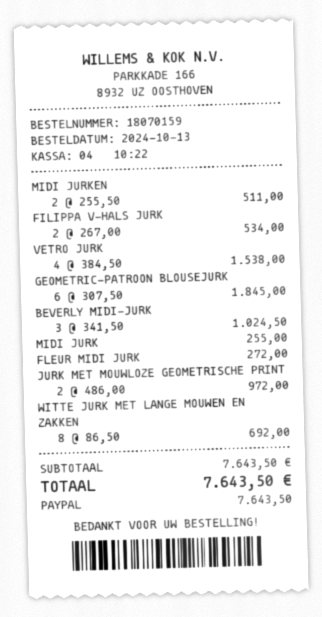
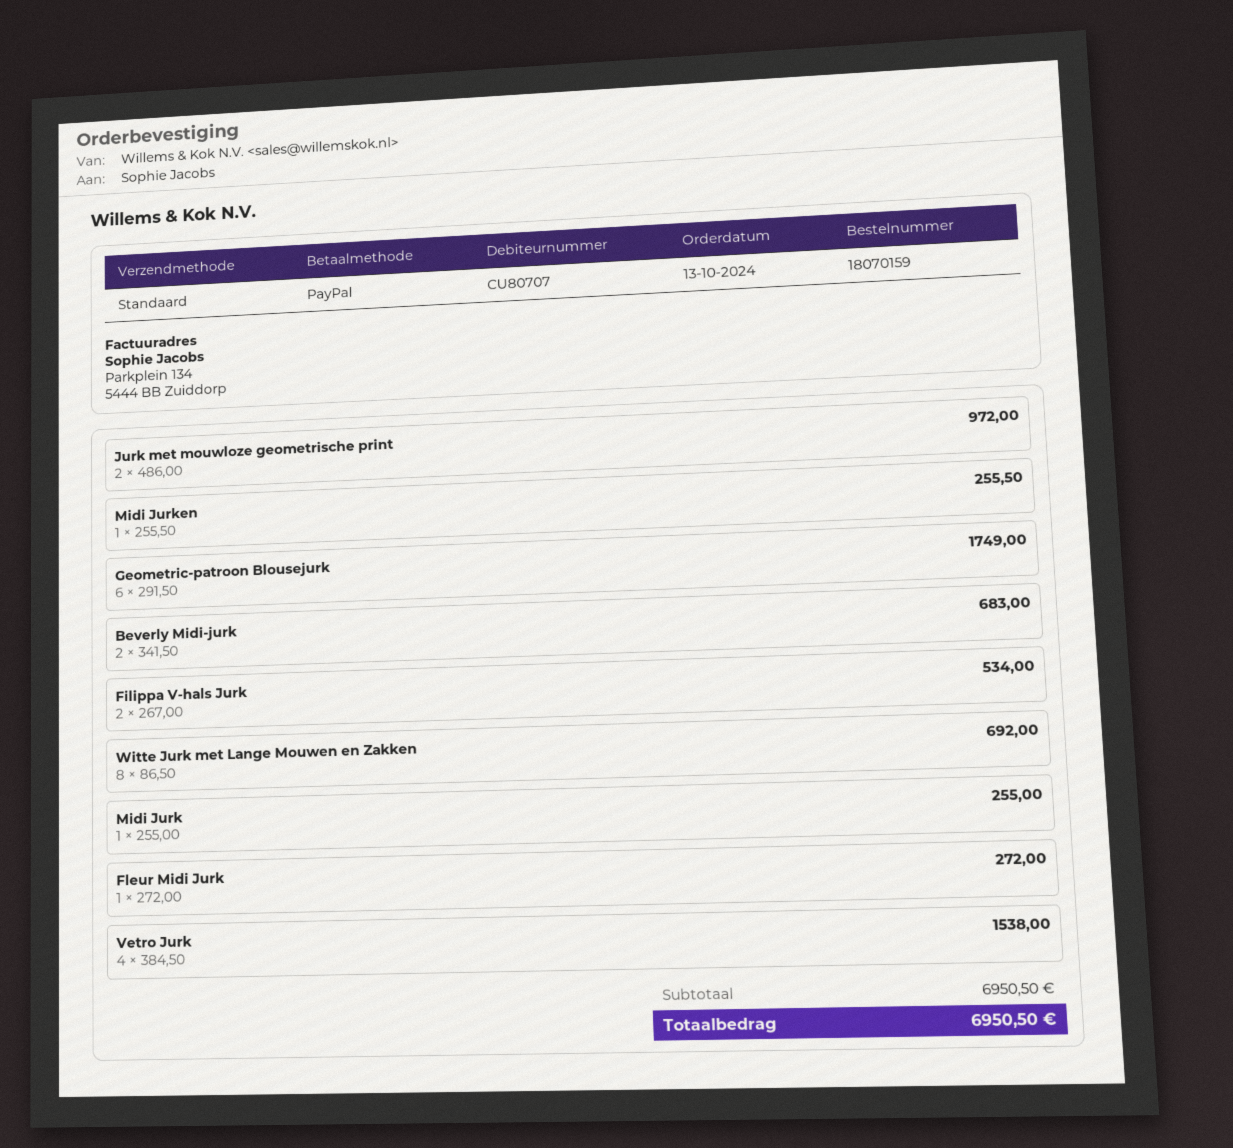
MIDI JURKEN: 2 x 255.50 = 511.00 -> 1 x 255.50 = 255.50
GEOMETRIC-PATROON BLOUSEJURK: 6 x 307.50 = 1845.00 -> 6 x 291.50 = 1749.00
BEVERLY MIDI-JURK: 3 x 341.50 = 1024.50 -> 2 x 341.50 = 683.00
subtotal: 7643.50 -> 6950.50
total: 7643.50 -> 6950.50

